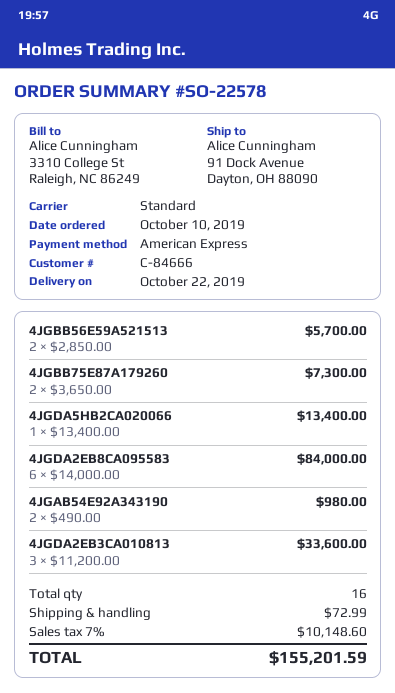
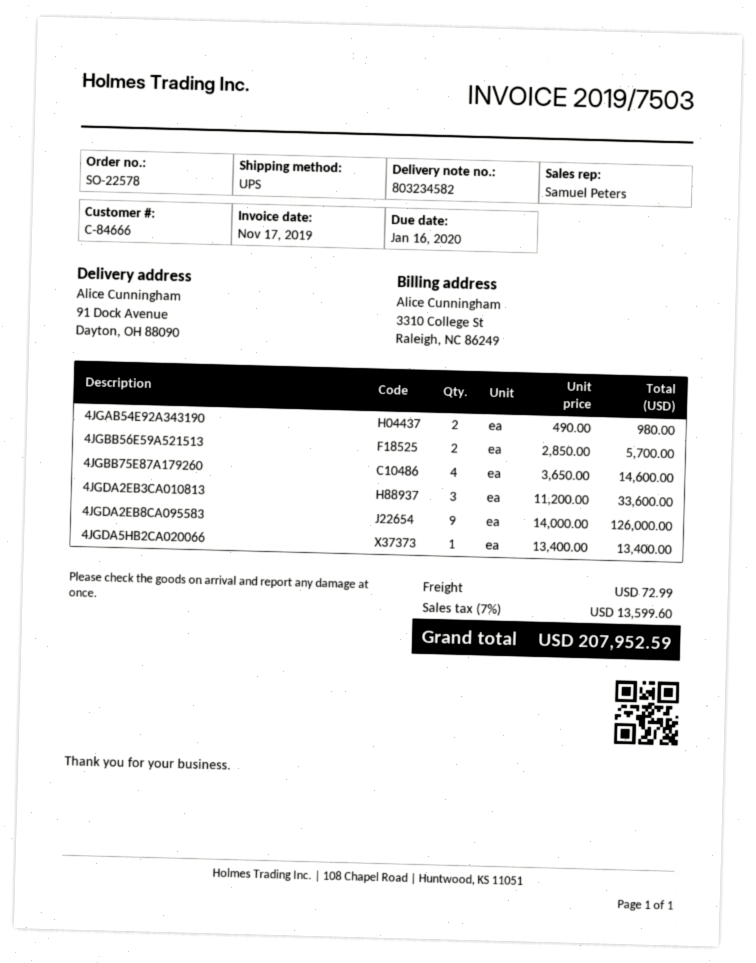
shipping method: standard -> UPS
4JGBB75E87A179260: 2 x 3650.00 = 7300.00 -> 4 x 3650.00 = 14600.00
4JGDA2EB8CA095583: 6 x 14000.00 = 84000.00 -> 9 x 14000.00 = 126000.00
tax: 7% = 10148.60 -> 7% = 13599.60
total: 155201.59 -> 207952.59

